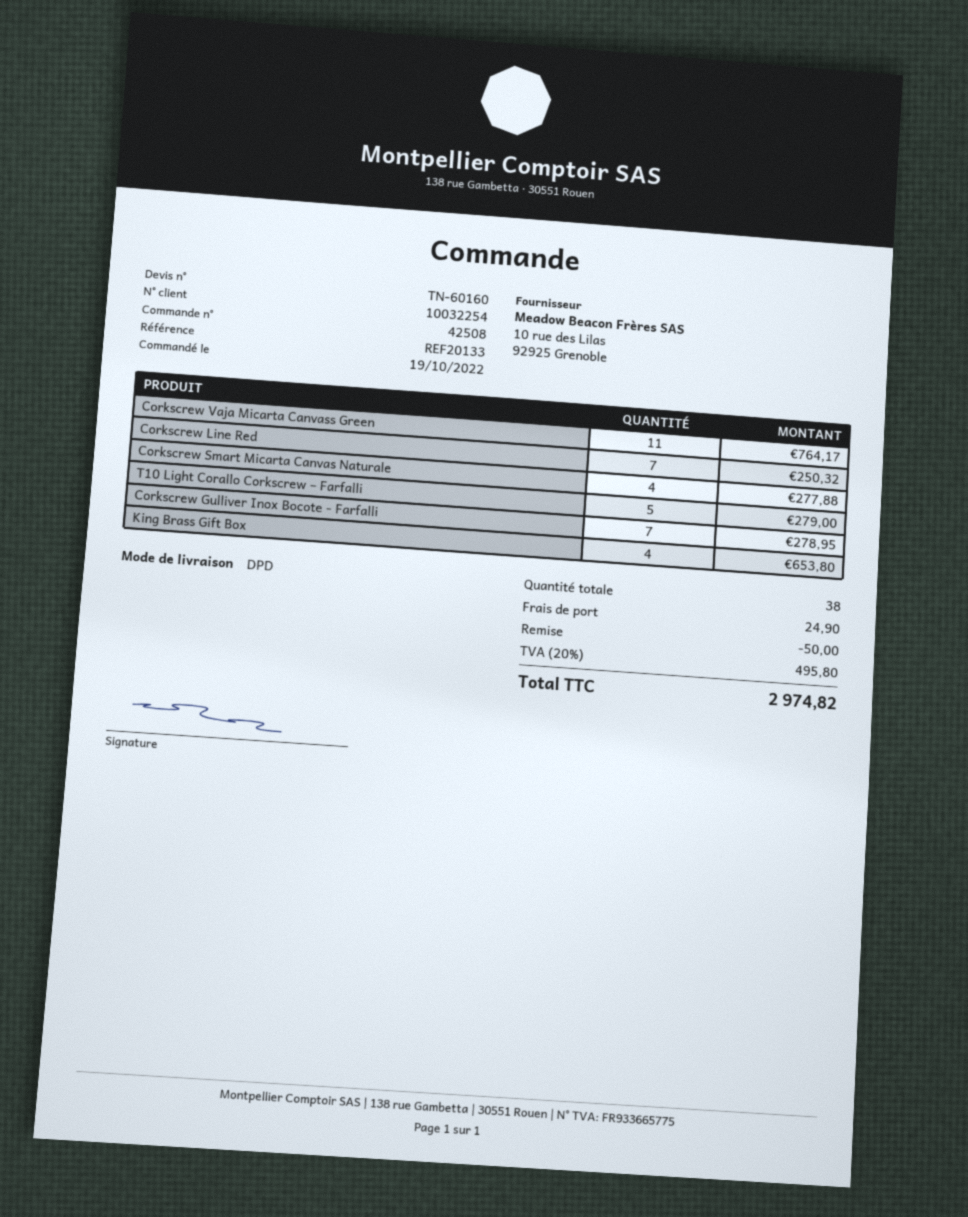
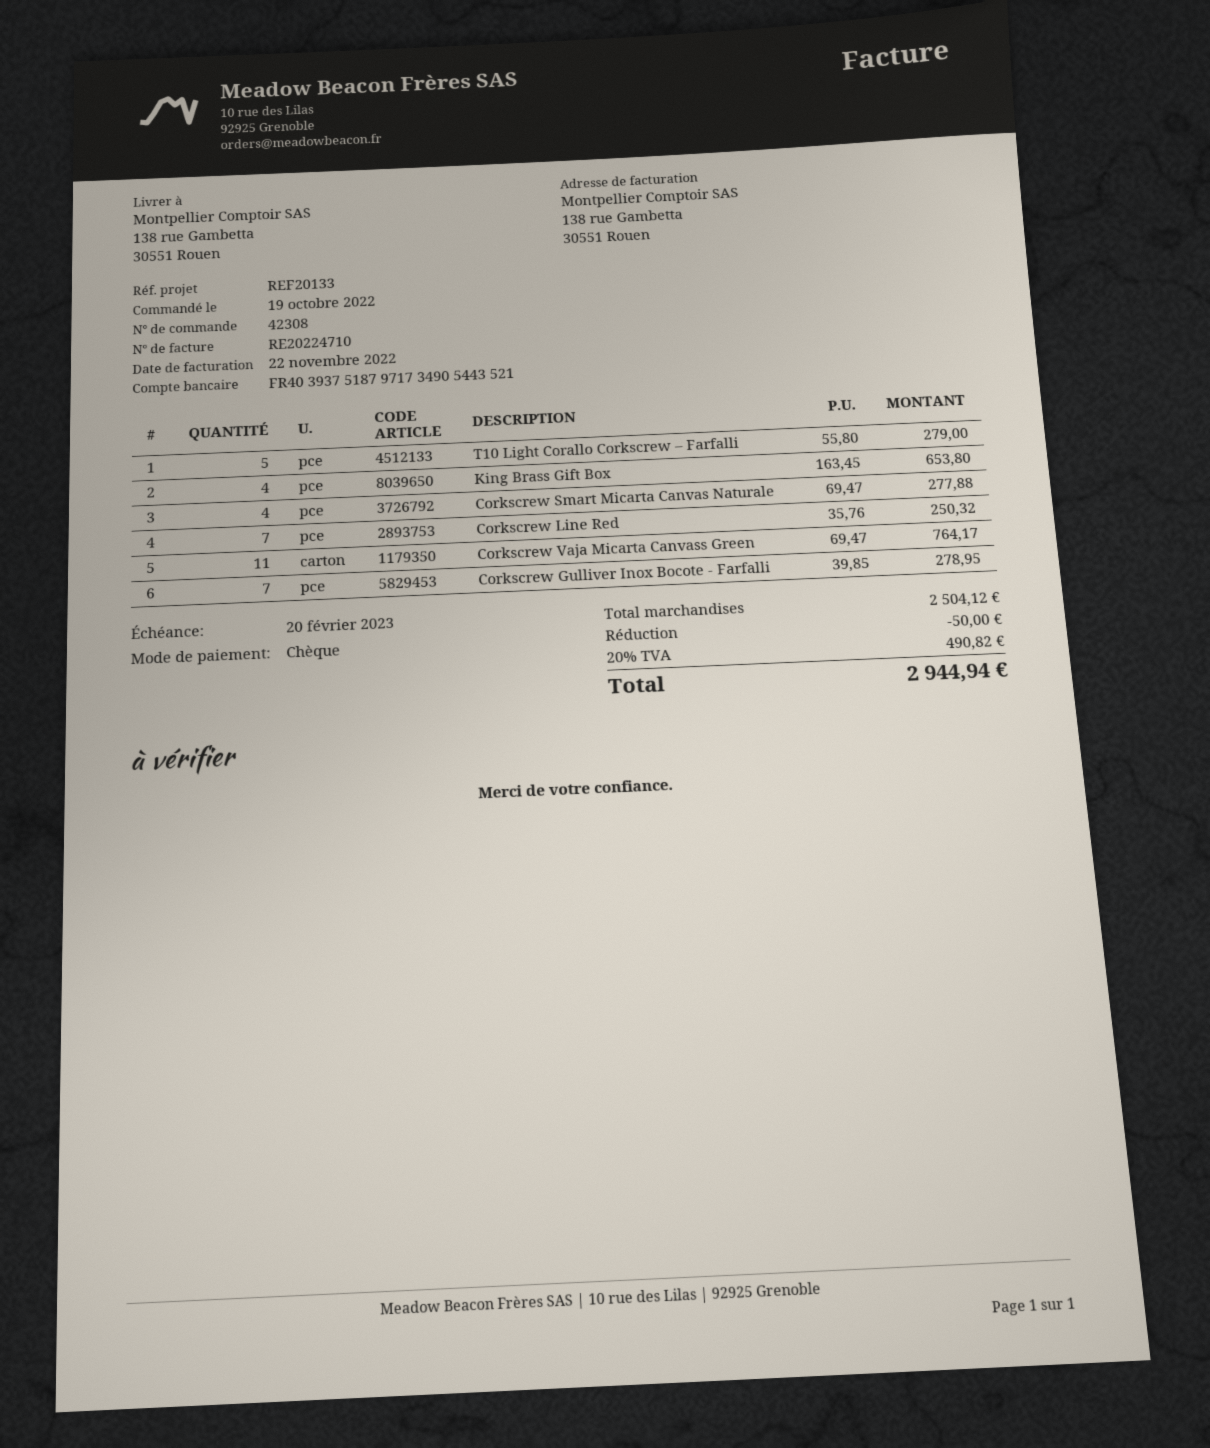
order number: 42508 -> 42308
shipping: 24.90 -> none
tax: 20% = 495.80 -> 20% = 490.82
total: 2974.82 -> 2944.94

